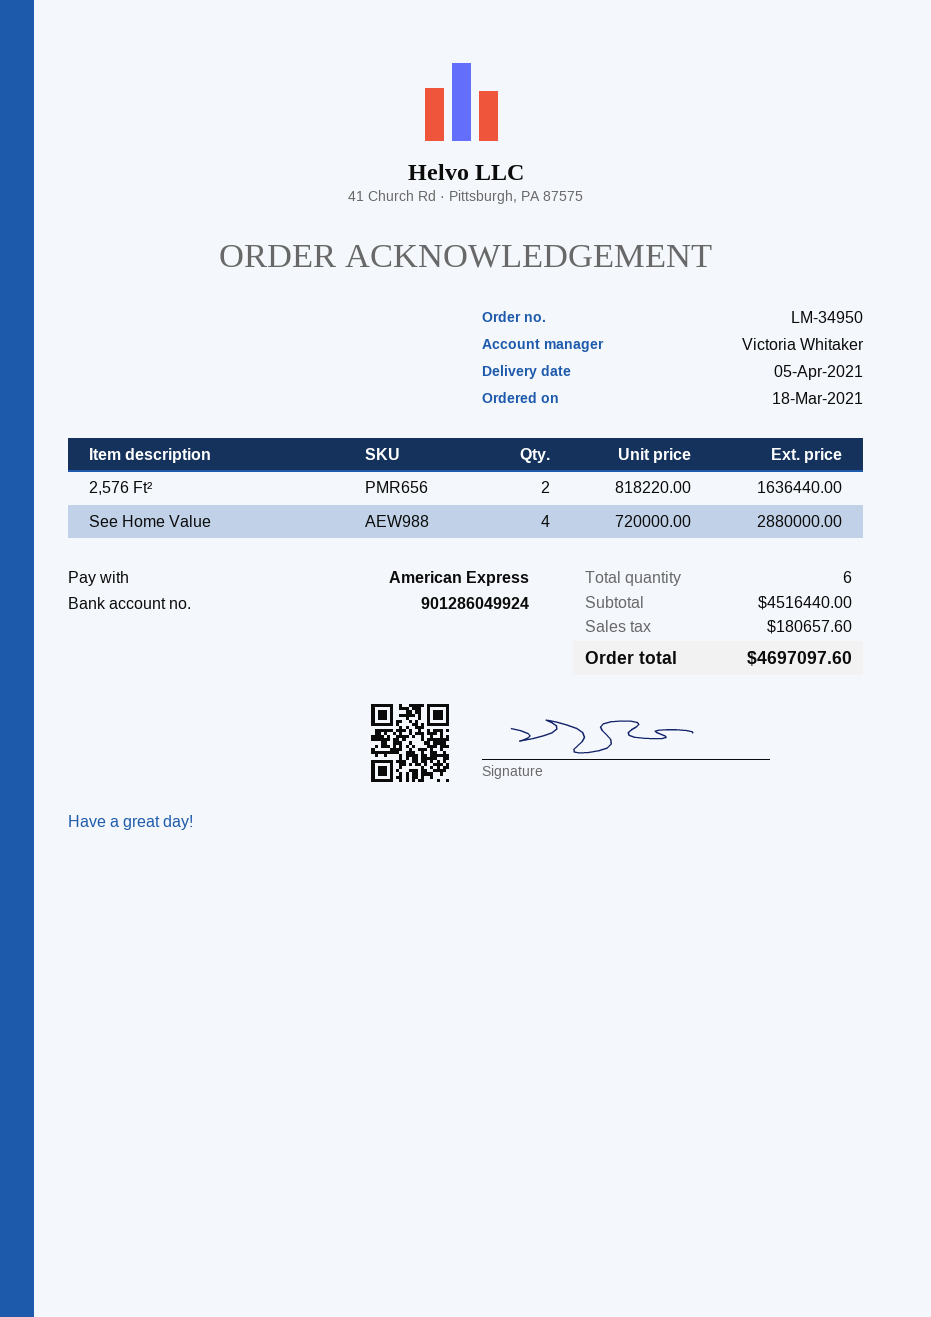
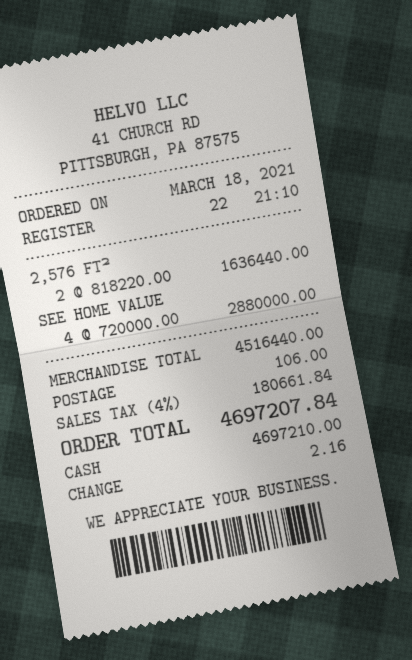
payment method: American Express -> cash
shipping: none -> 106.00
tax: 180657.60 -> 180661.84
total: 4697097.60 -> 4697207.84

